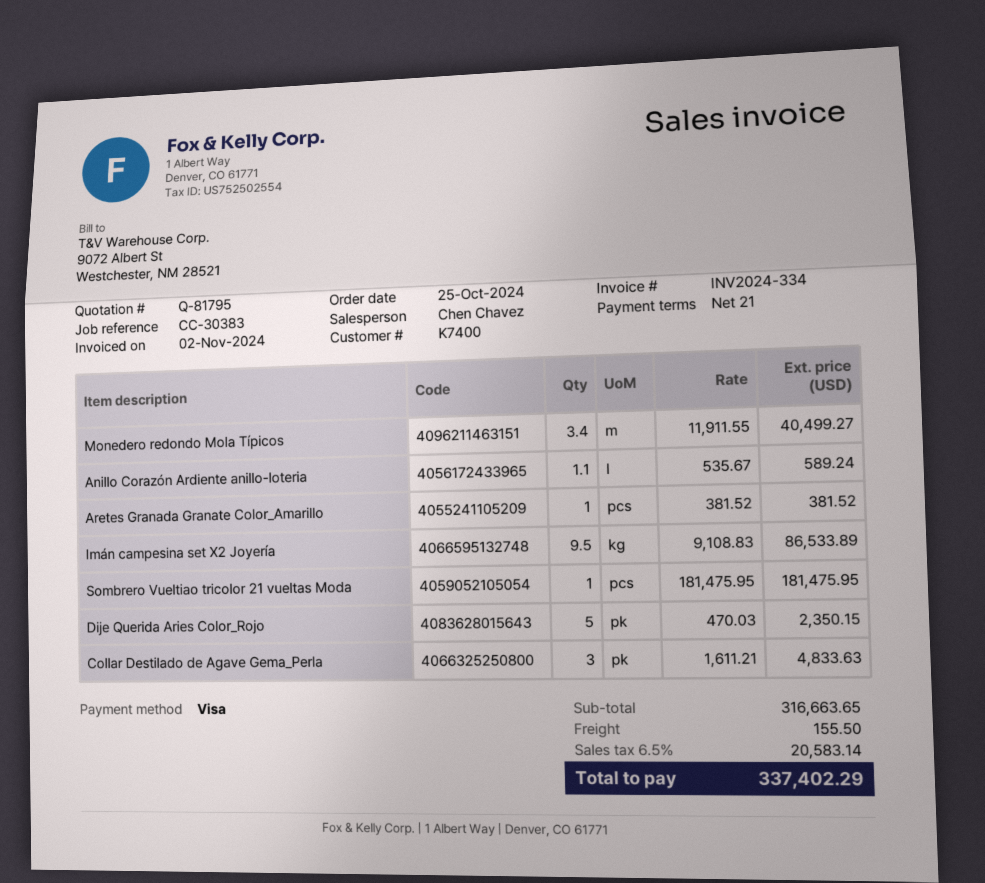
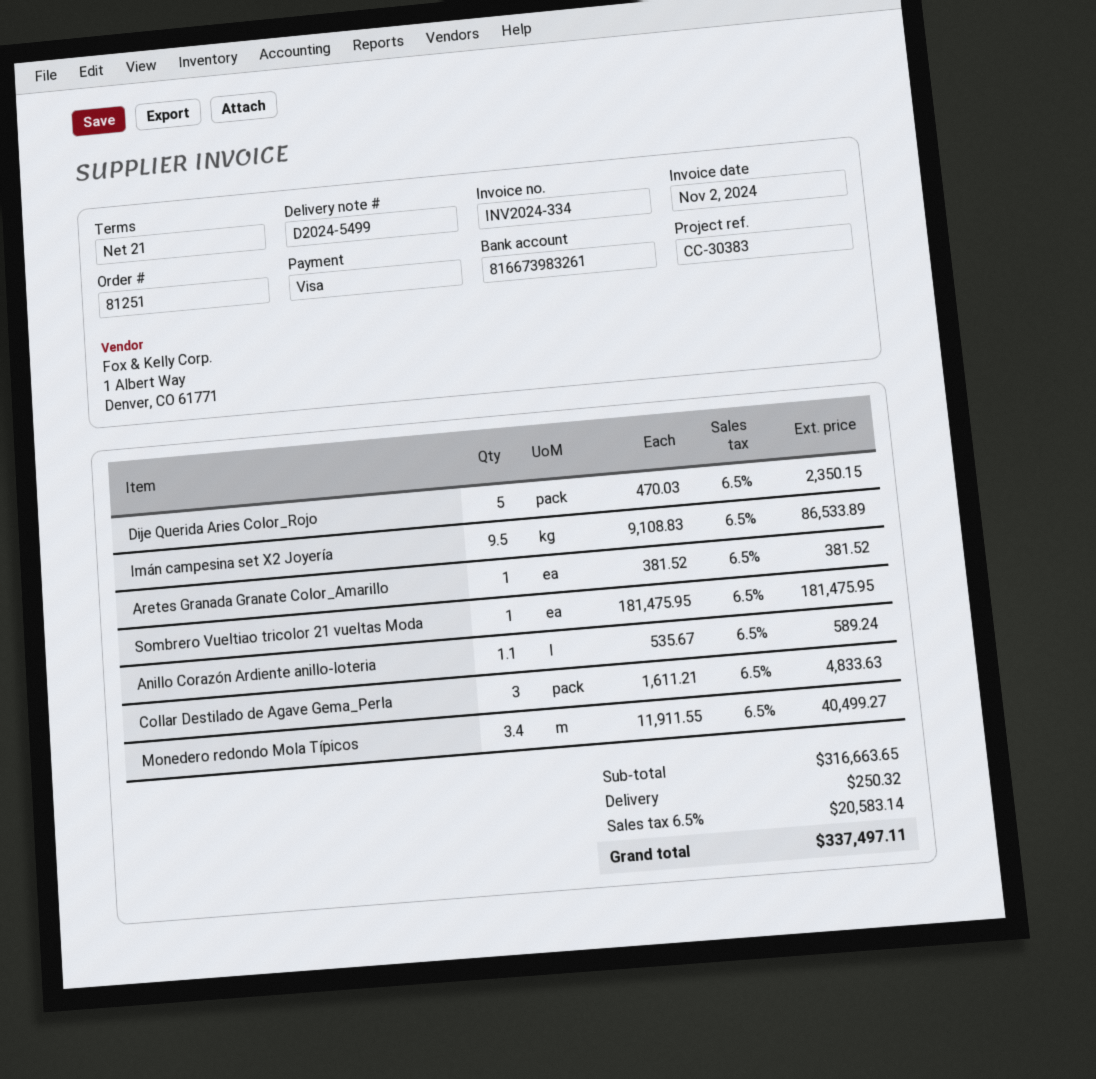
shipping: 155.50 -> 250.32
total: 337402.29 -> 337497.11

